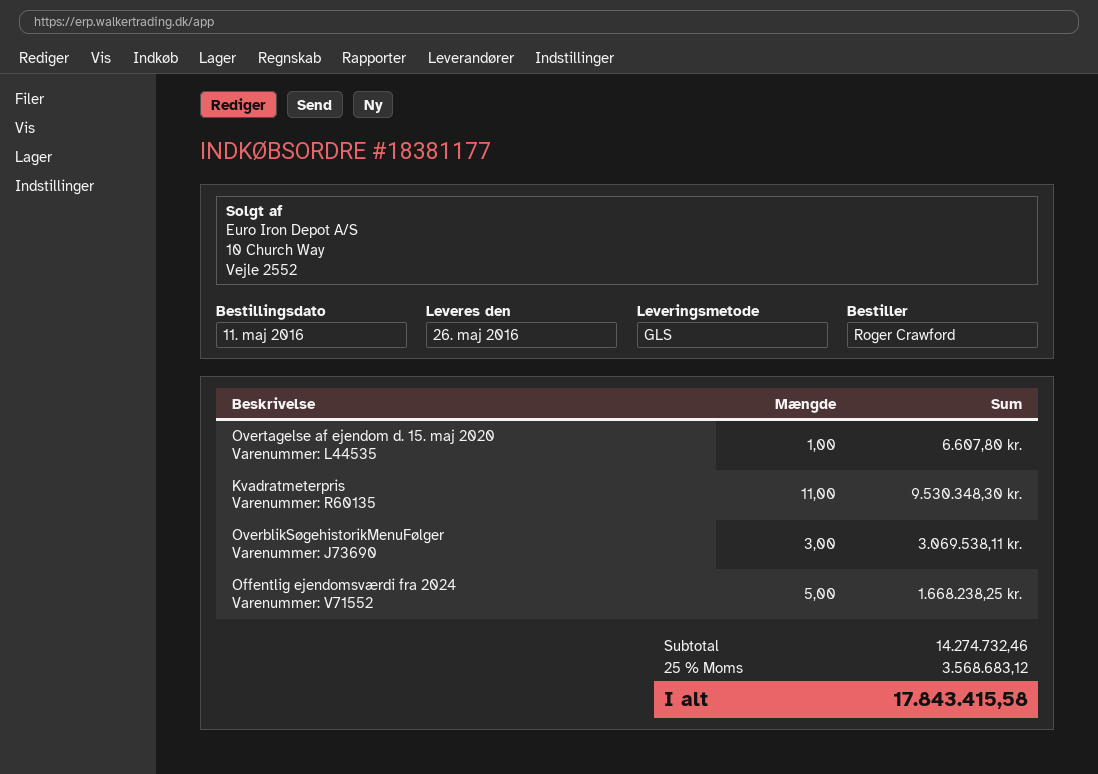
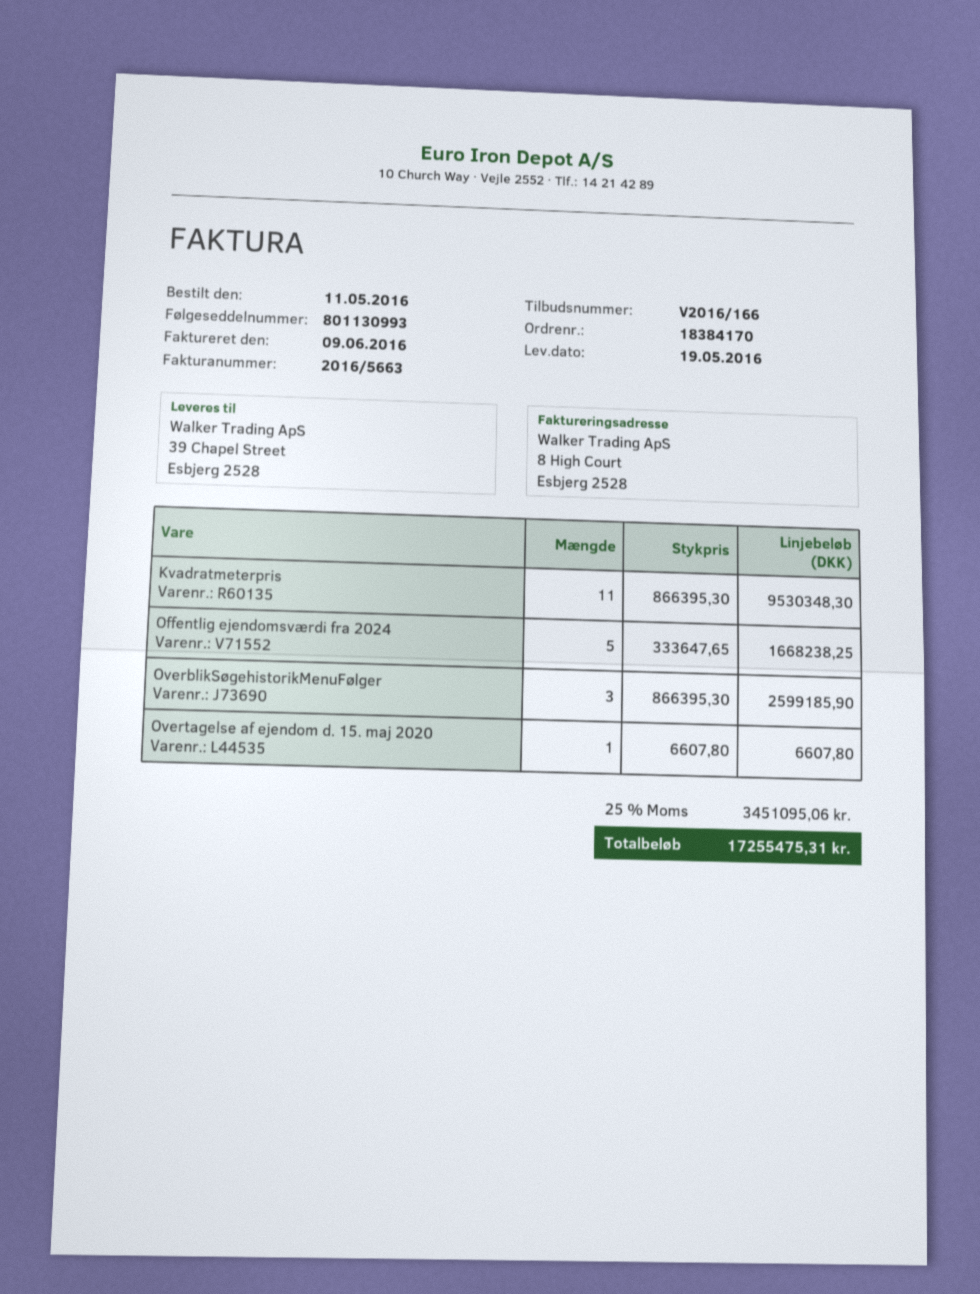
order number: 18381177 -> 18384170
delivery date: 2016-05-26 -> 2016-05-19
OverblikSøgehistorikMenuFølger: 3 for 3069538.11 -> 3 for 2599185.90
tax: 25% = 3568683.12 -> 25% = 3451095.06
total: 17843415.58 -> 17255475.31

